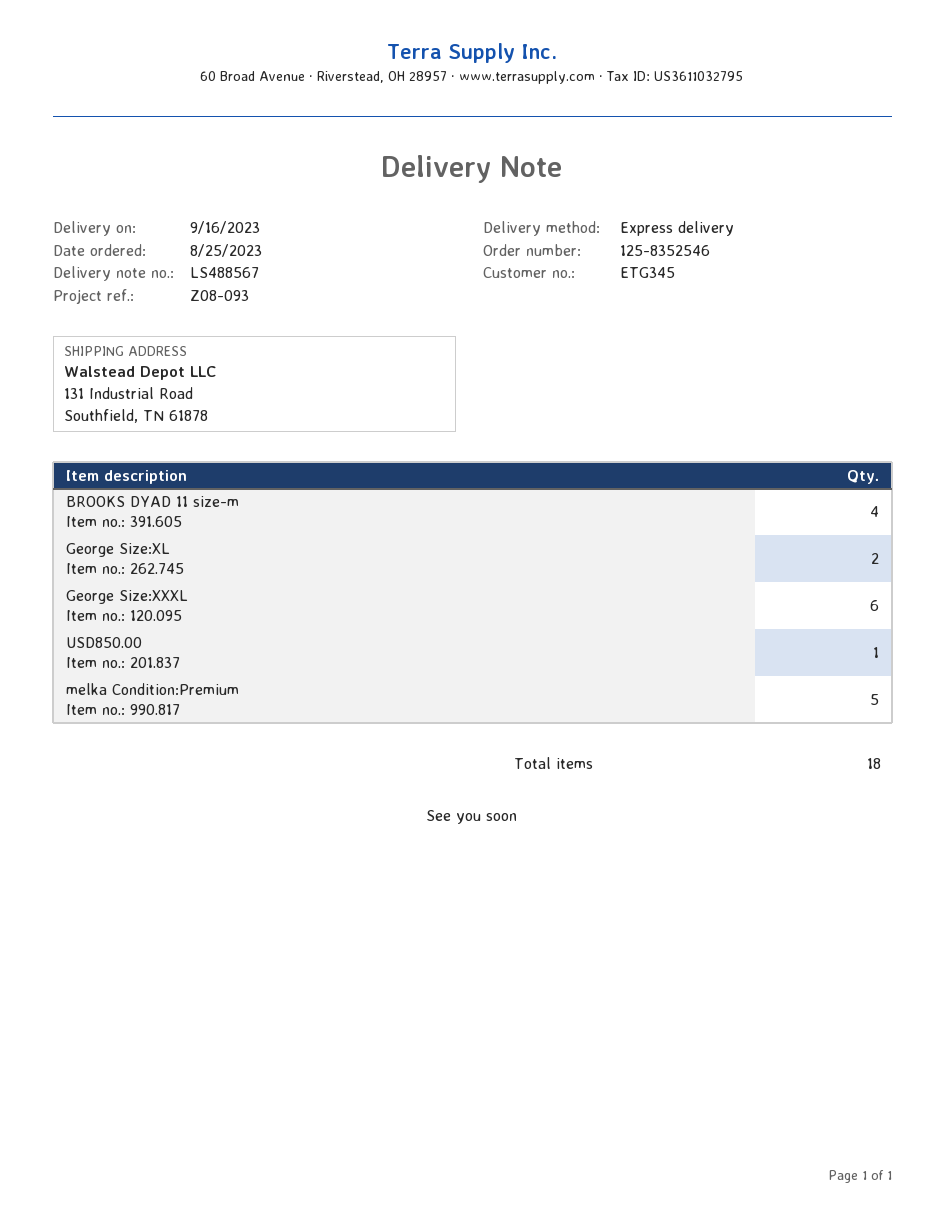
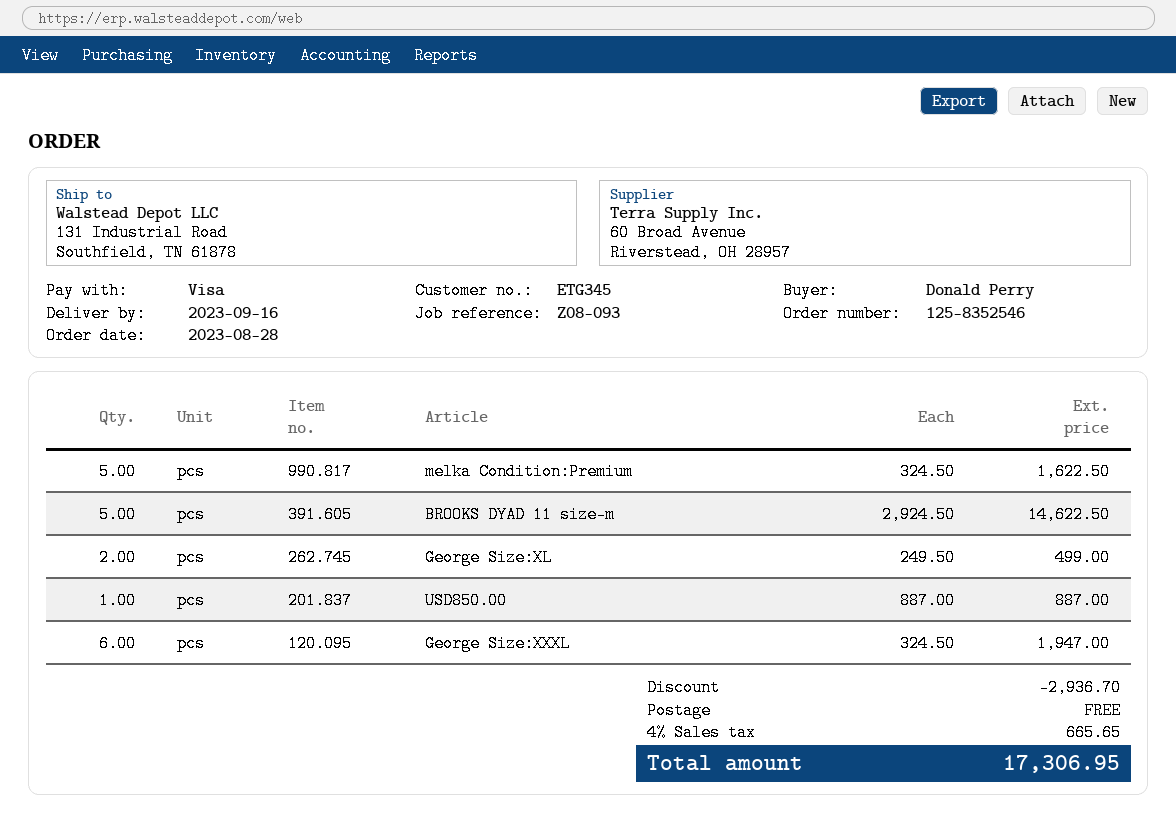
order date: 2023-08-25 -> 2023-08-28
BROOKS DYAD 11 size-m: 4 -> 5

